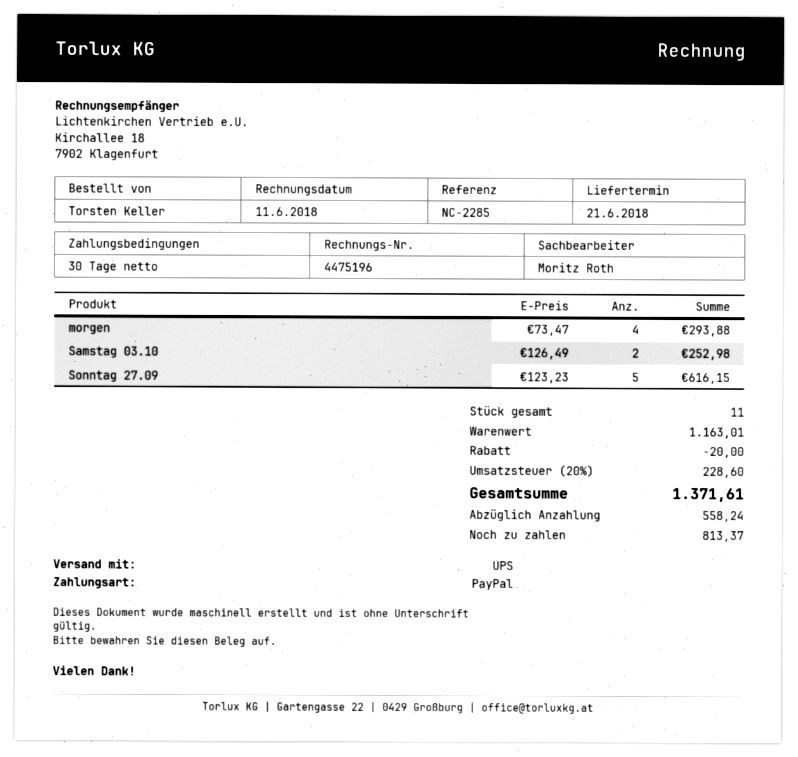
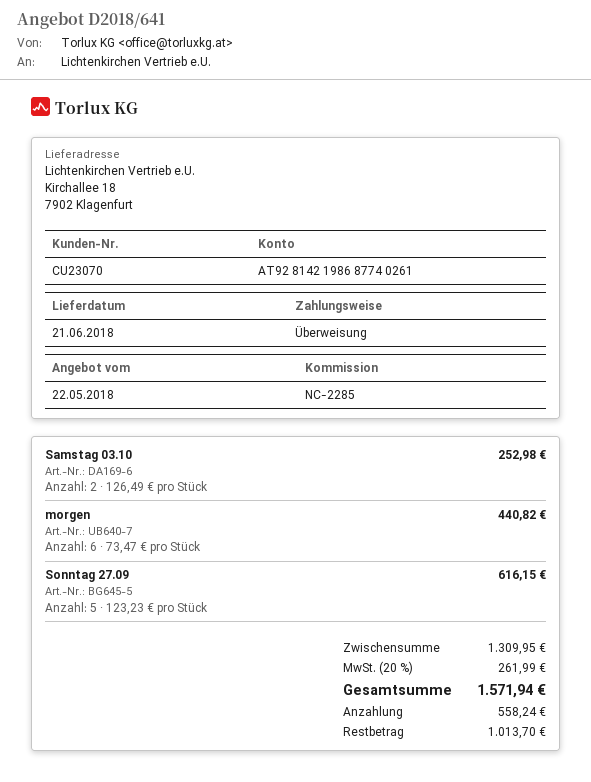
payment method: PayPal -> bank transfer
morgen: 4 x 73.47 = 293.88 -> 6 x 73.47 = 440.82
subtotal: 1163.01 -> 1309.95
discount: 20.00 -> none
tax: 20% = 228.60 -> 20% = 261.99
total: 1371.61 -> 1571.94
balance: 813.37 -> 1013.70

